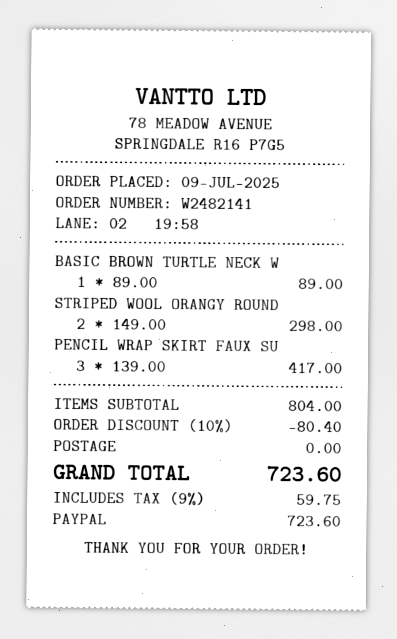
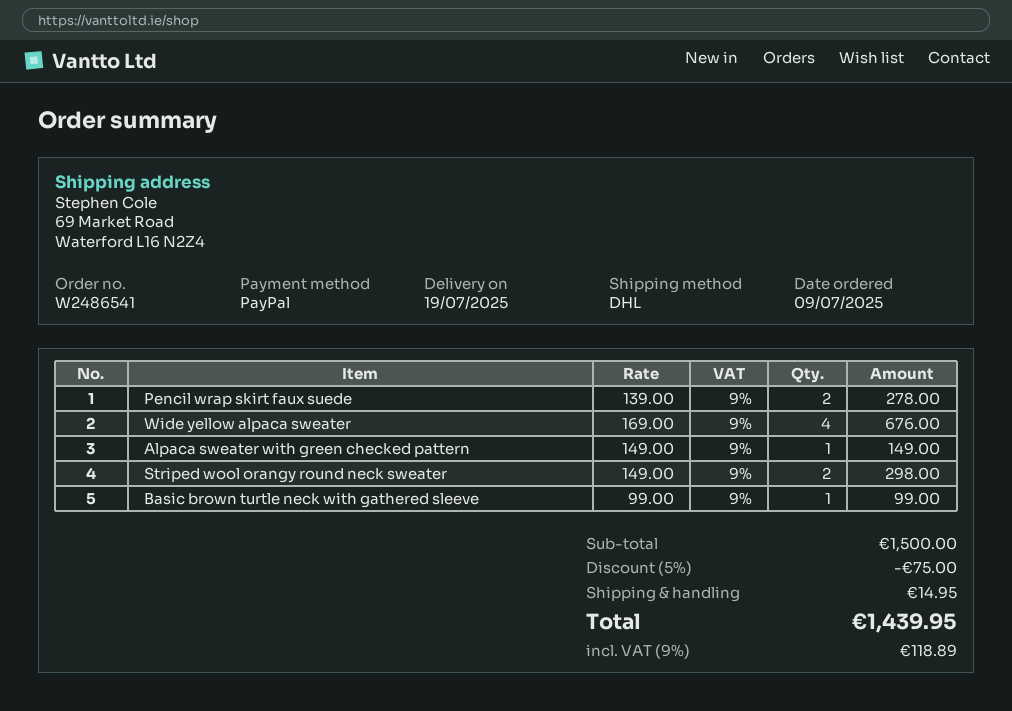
order number: W2482141 -> W2486541
BASIC BROWN TURTLE NECK W: 1 x 89.00 = 89.00 -> 1 x 99.00 = 99.00
PENCIL WRAP SKIRT FAUX SU: 3 x 139.00 = 417.00 -> 2 x 139.00 = 278.00
Wide yellow alpaca sweater: none -> 4 x 169.00 = 676.00
Alpaca sweater with green checked pattern: none -> 1 x 149.00 = 149.00
subtotal: 804.00 -> 1500.00
discount: 10% = 80.40 -> 5% = 75.00
shipping: 0.00 -> 14.95
tax: 9% = 59.75 -> 9% = 118.89
total: 723.60 -> 1439.95

